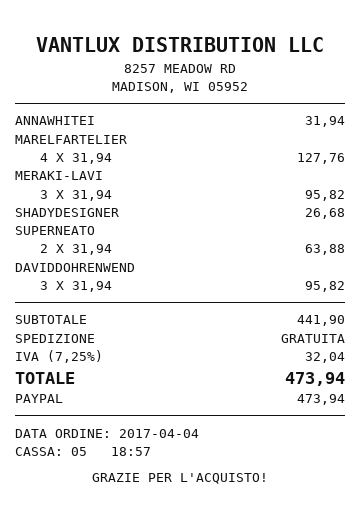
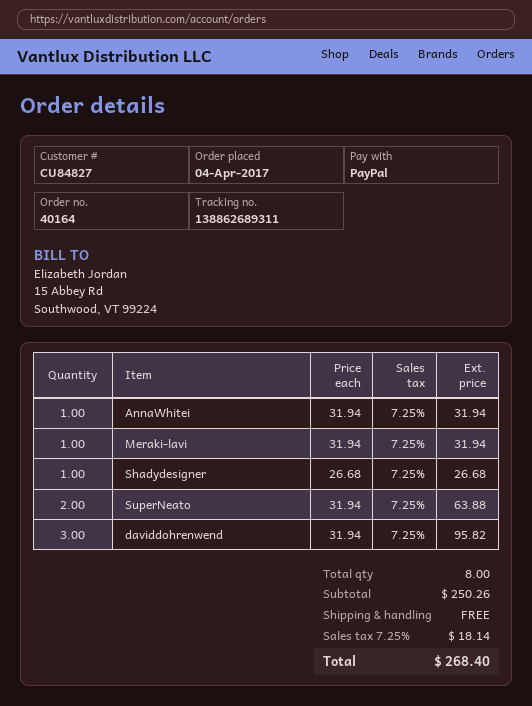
MARELFARTELIER: 4 x 31.94 = 127.76 -> none
MERAKI-LAVI: 3 x 31.94 = 95.82 -> 1 x 31.94 = 31.94
subtotal: 441.90 -> 250.26
tax: 7.25% = 32.04 -> 7.25% = 18.14
total: 473.94 -> 268.40

